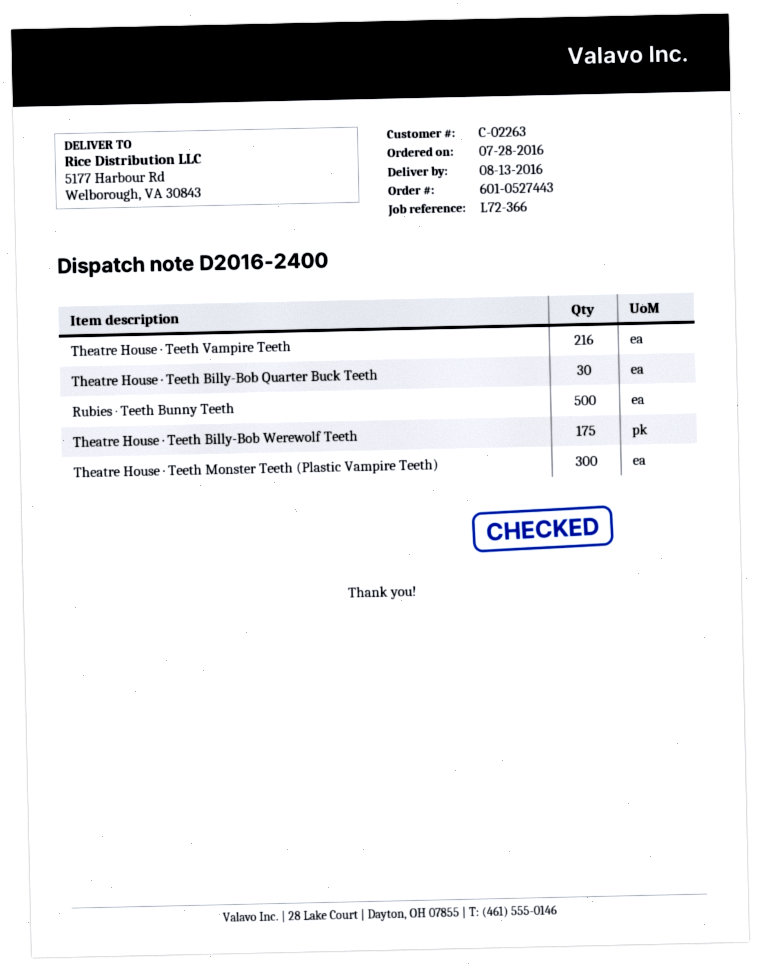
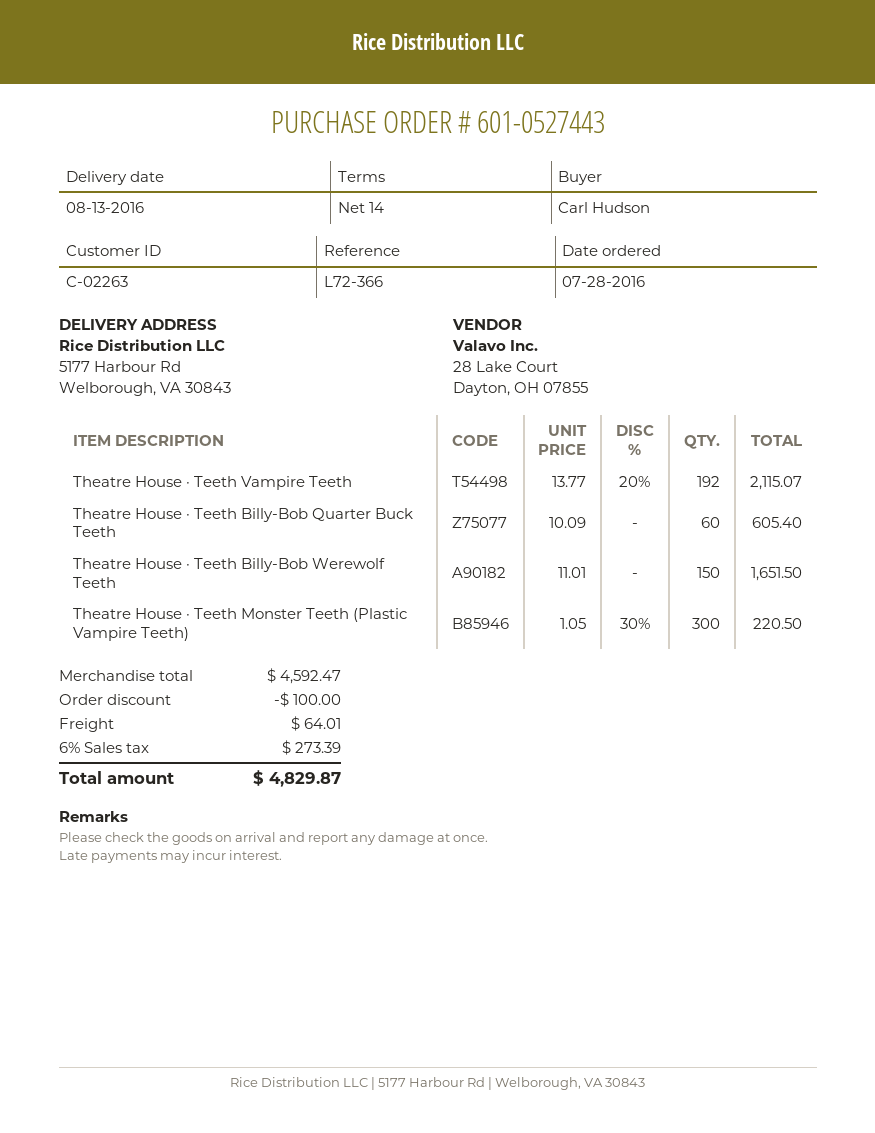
Theatre House · Teeth Vampire Teeth: 216 -> 192
Theatre House · Teeth Billy-Bob Quarter Buck Teeth: 30 -> 60
Rubies · Teeth Bunny Teeth: 500 -> none
Theatre House · Teeth Billy-Bob Werewolf Teeth: 175 -> 150

